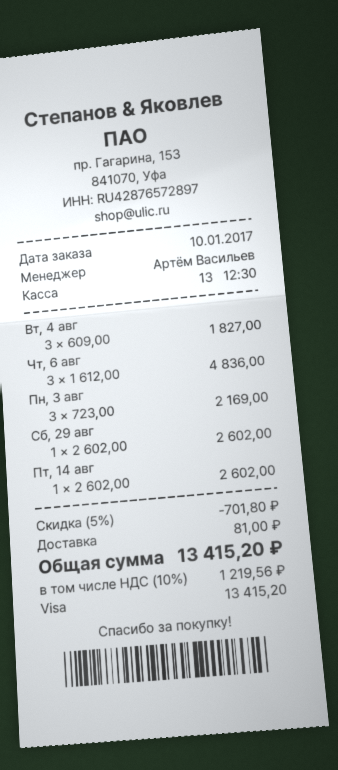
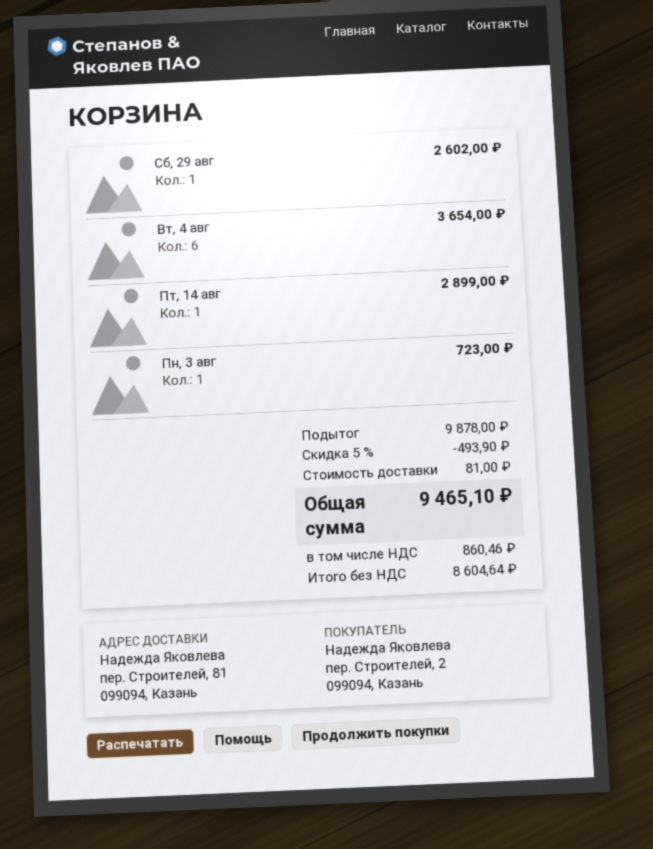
Вт, 4 авг: 3 for 1827.00 -> 6 for 3654.00
Чт, 6 авг: 3 for 4836.00 -> none
Пн, 3 авг: 3 for 2169.00 -> 1 for 723.00
Пт, 14 авг: 1 for 2602.00 -> 1 for 2899.00
discount: 5% = 701.80 -> 5% = 493.90
tax: 1219.56 -> 860.46
total: 13415.20 -> 9465.10

